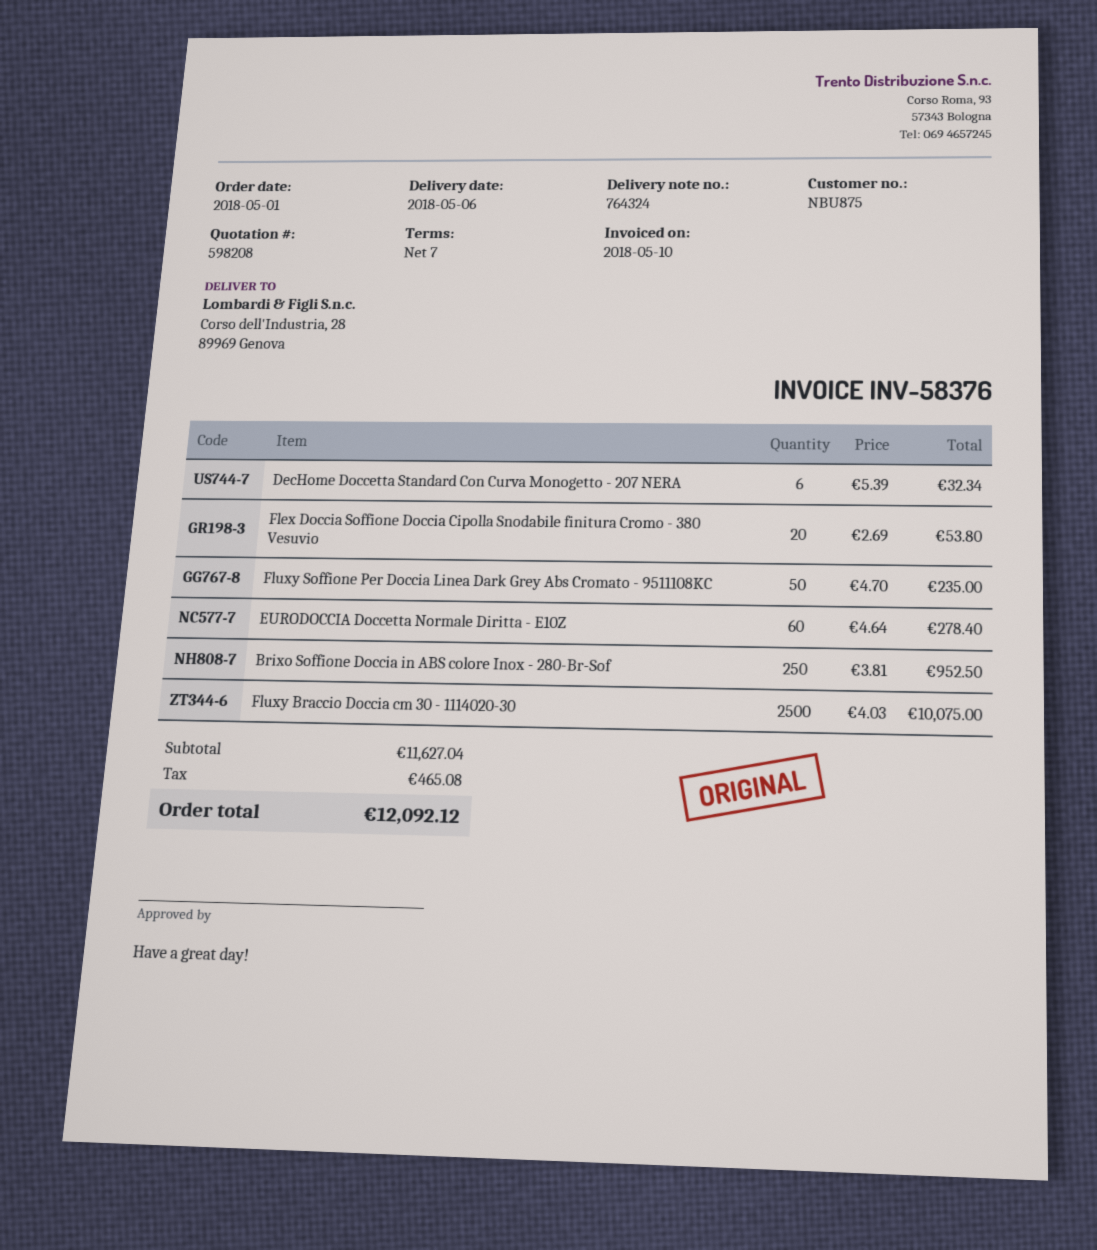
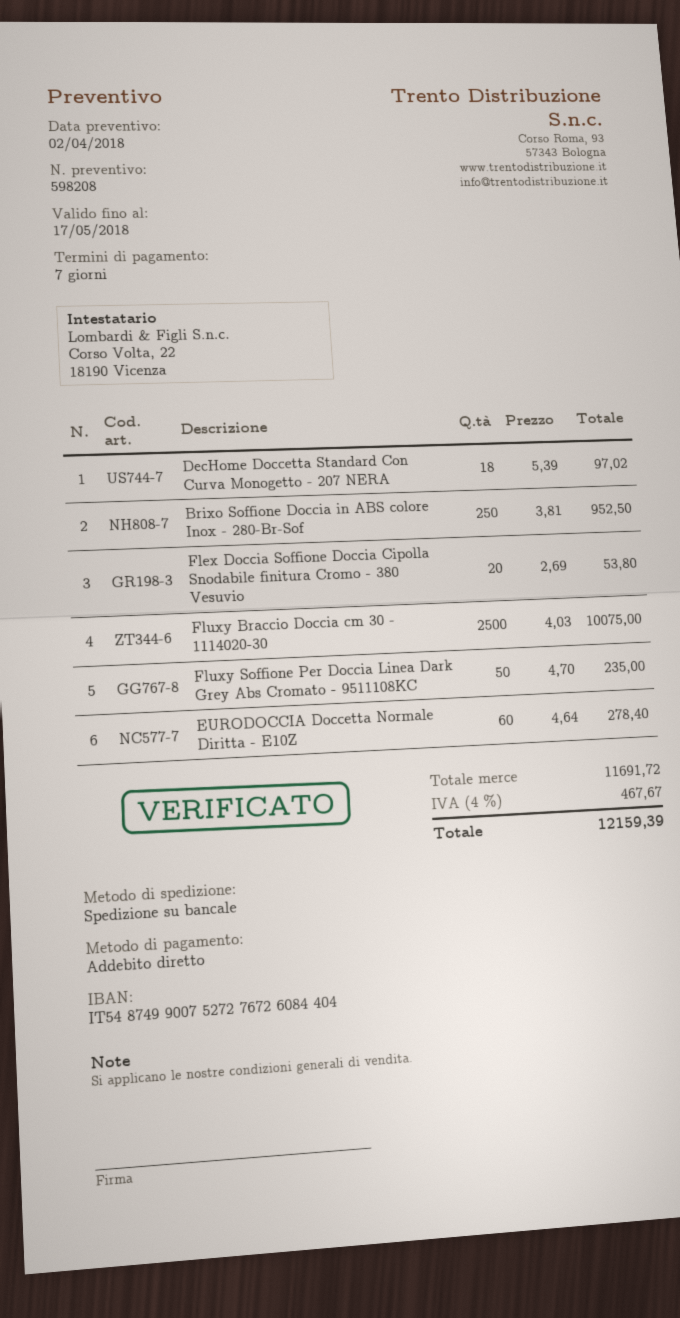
DecHome Doccetta Standard Con Curva Monogetto - 207 NERA: 6 x 5.39 = 32.34 -> 18 x 5.39 = 97.02
subtotal: 11627.04 -> 11691.72
tax: 465.08 -> 467.67
total: 12092.12 -> 12159.39

